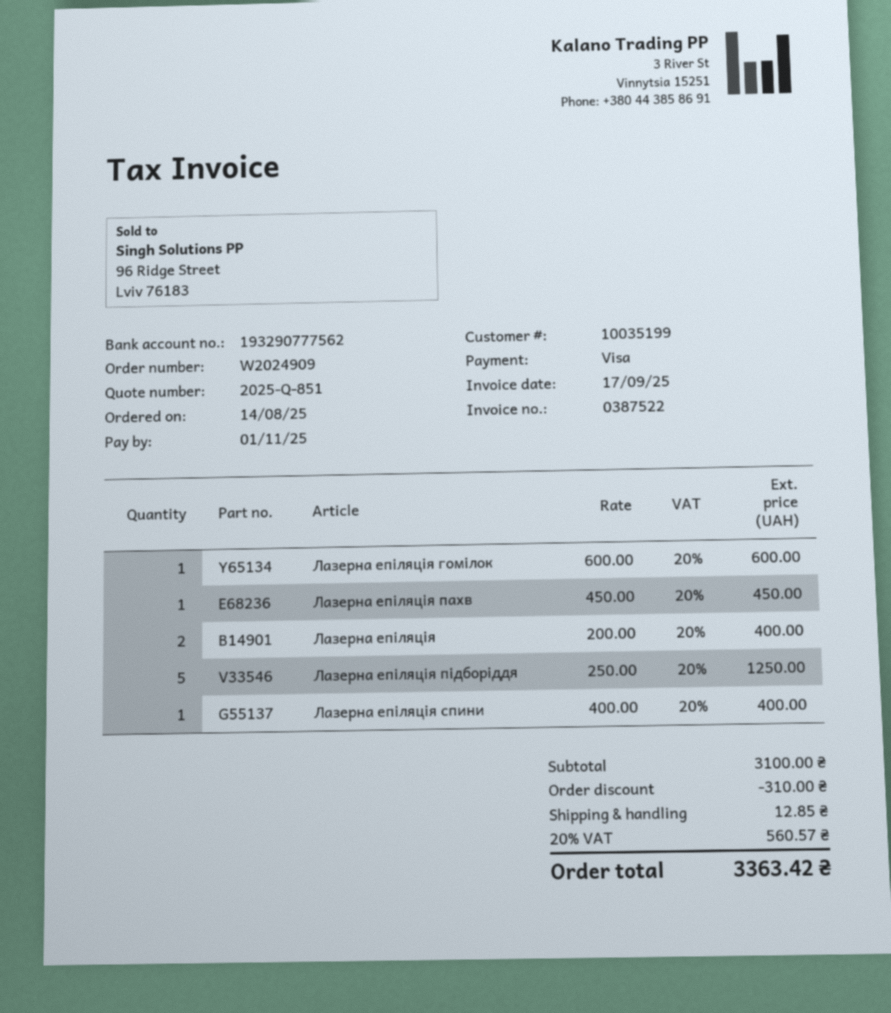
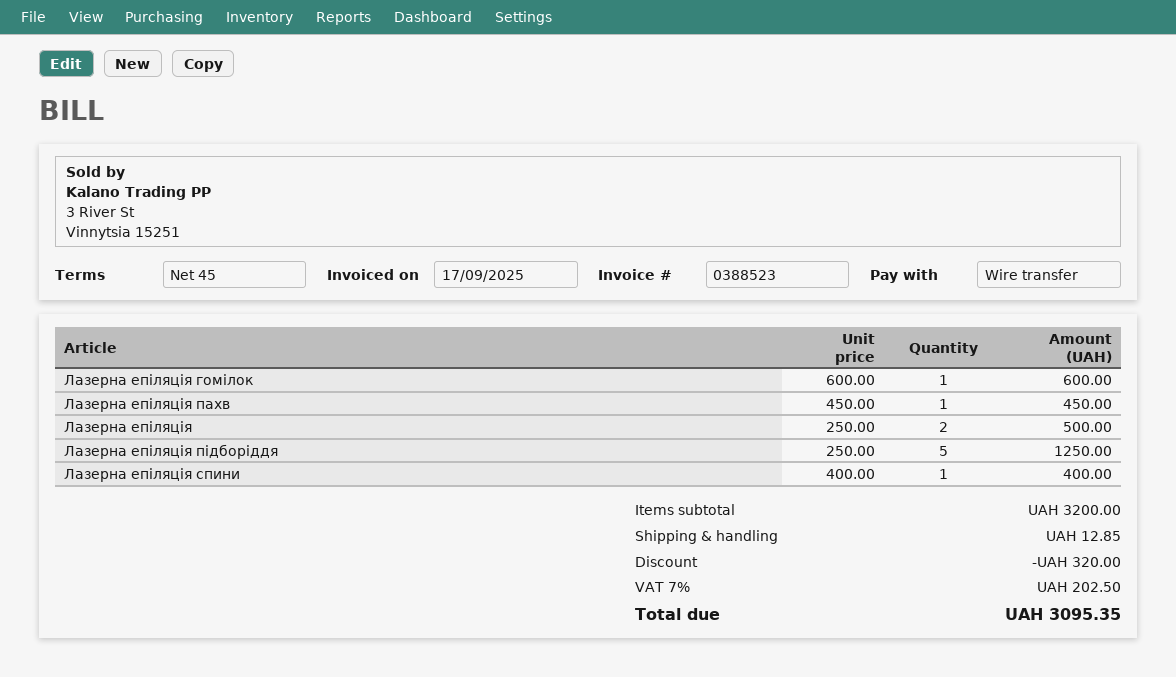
invoice number: 0387522 -> 0388523
payment method: Visa -> bank transfer
Лазерна епіляція: 2 x 200.00 = 400.00 -> 2 x 250.00 = 500.00
subtotal: 3100.00 -> 3200.00
discount: 310.00 -> 320.00
tax: 20% = 560.57 -> 7% = 202.50
total: 3363.42 -> 3095.35

